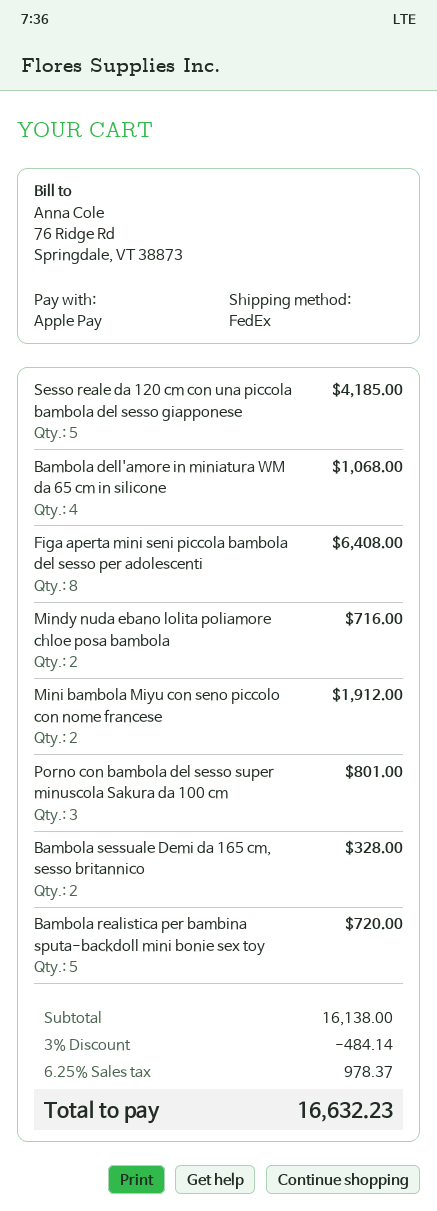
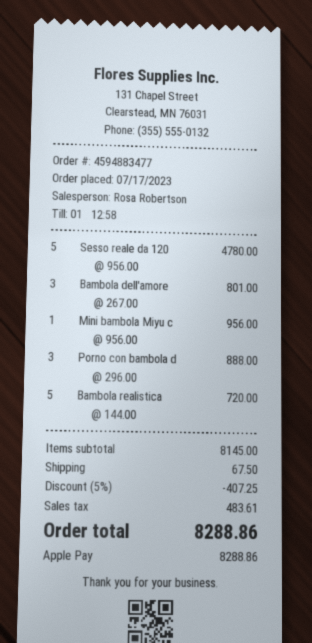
Sesso reale da 120 cm con una piccola bambola del sesso giapponese: 5 for 4185.00 -> 5 for 4780.00
Bambola dell'amore in miniatura WM da 65 cm in silicone: 4 for 1068.00 -> 3 for 801.00
Figa aperta mini seni piccola bambola del sesso per adolescenti: 8 for 6408.00 -> none
Mindy nuda ebano lolita poliamore chloe posa bambola: 2 for 716.00 -> none
Mini bambola Miyu con seno piccolo con nome francese: 2 for 1912.00 -> 1 for 956.00
Porno con bambola del sesso super minuscola Sakura da 100 cm: 3 for 801.00 -> 3 for 888.00
Bambola sessuale Demi da 165 cm, sesso britannico: 2 for 328.00 -> none
subtotal: 16138.00 -> 8145.00
discount: 3% = 484.14 -> 5% = 407.25
shipping: none -> 67.50
tax: 978.37 -> 483.61
total: 16632.23 -> 8288.86

